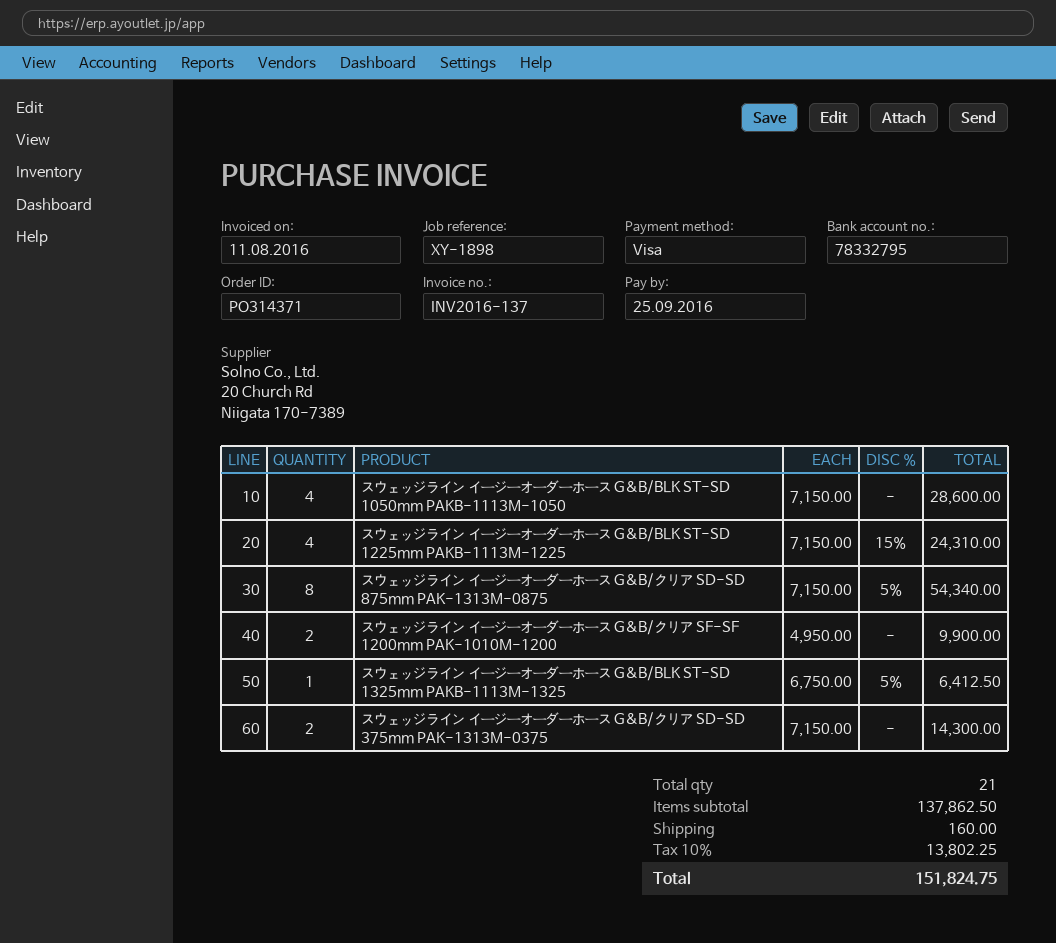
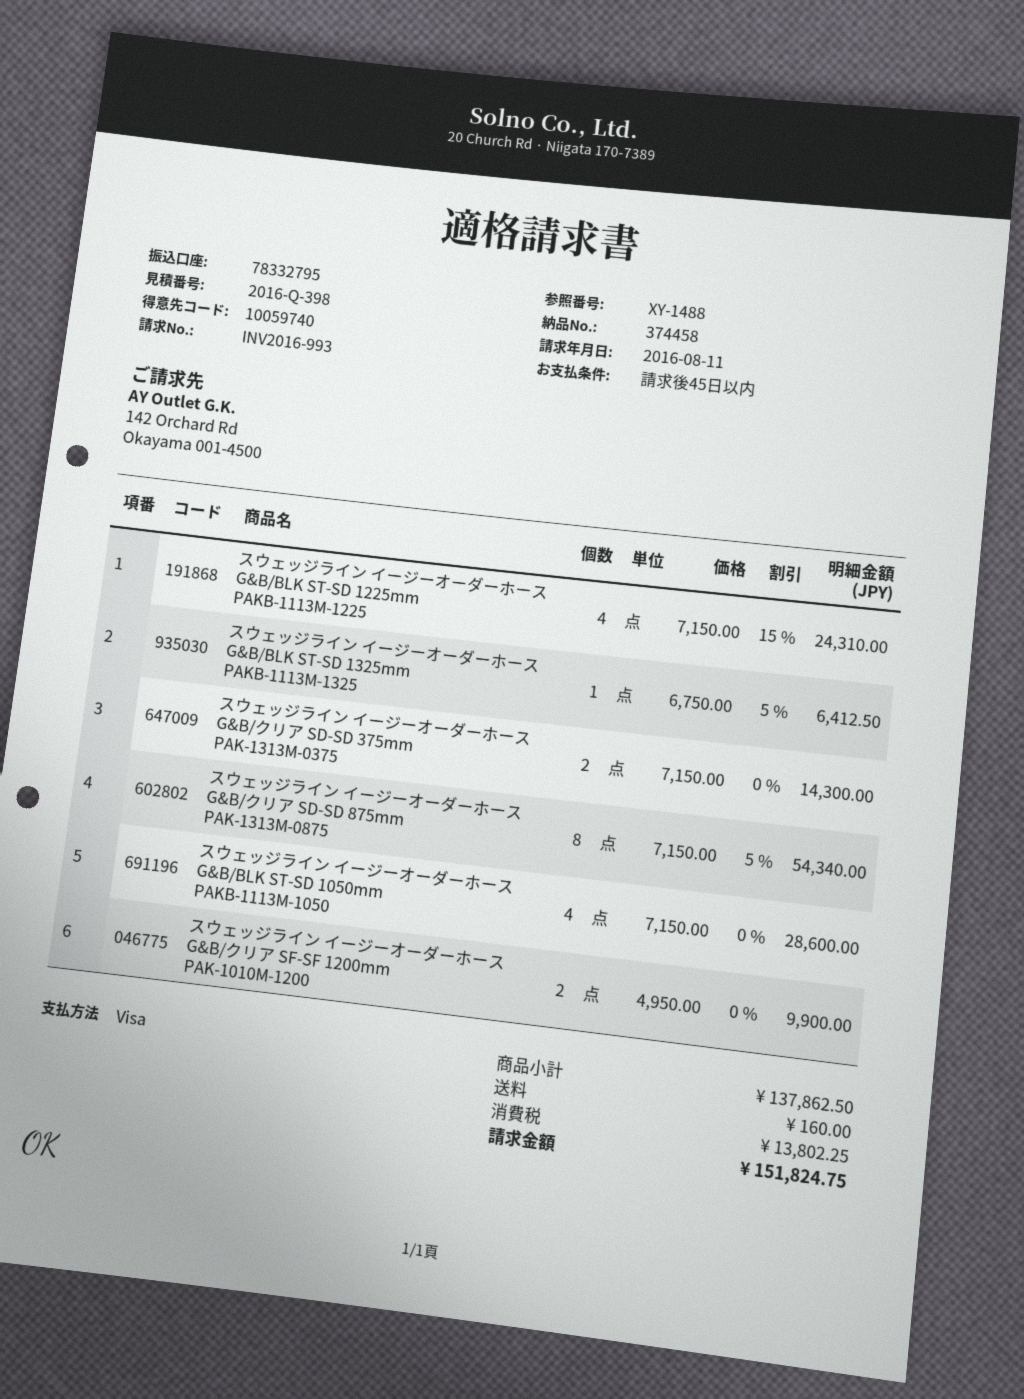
invoice number: INV2016-137 -> INV2016-993
reference: XY-1898 -> XY-1488

